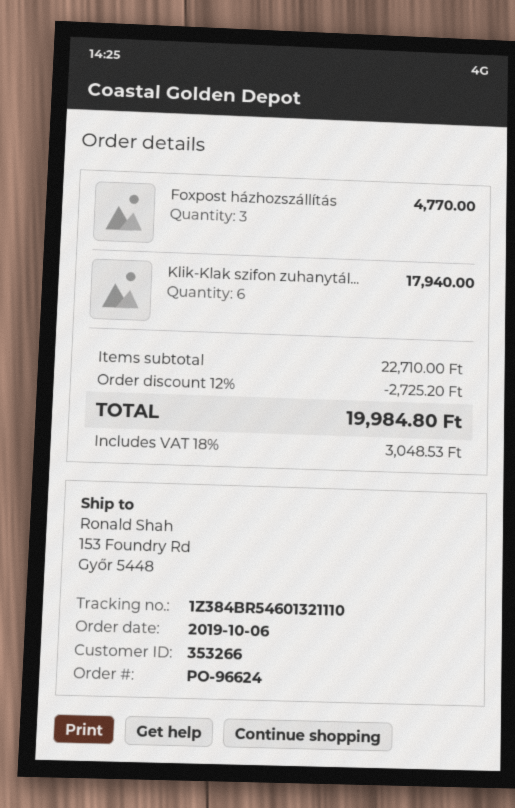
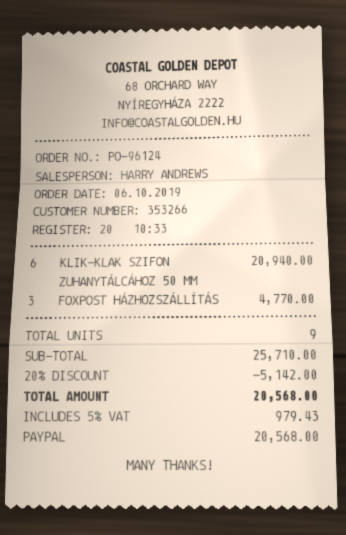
order number: PO-96624 -> PO-96124
Klik-Klak szifon zuhanytál...: 6 for 17940.00 -> 6 for 20940.00
subtotal: 22710.00 -> 25710.00
discount: 12% = 2725.20 -> 20% = 5142.00
tax: 18% = 3048.53 -> 5% = 979.43
total: 19984.80 -> 20568.00

